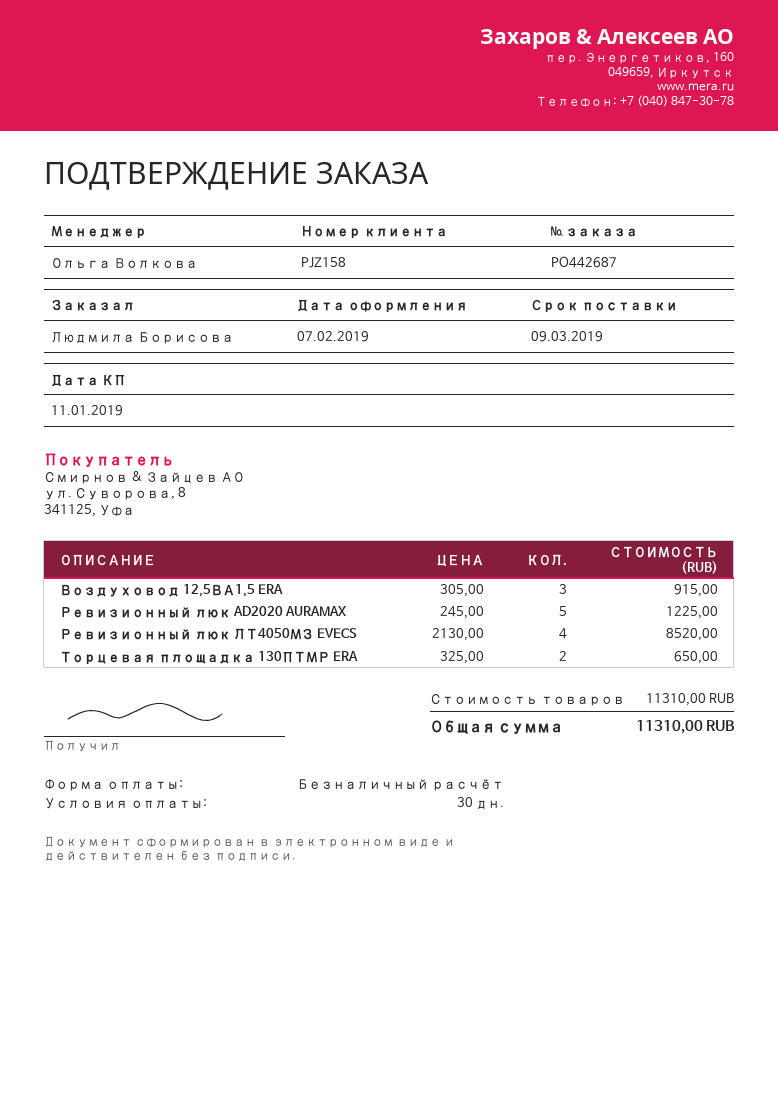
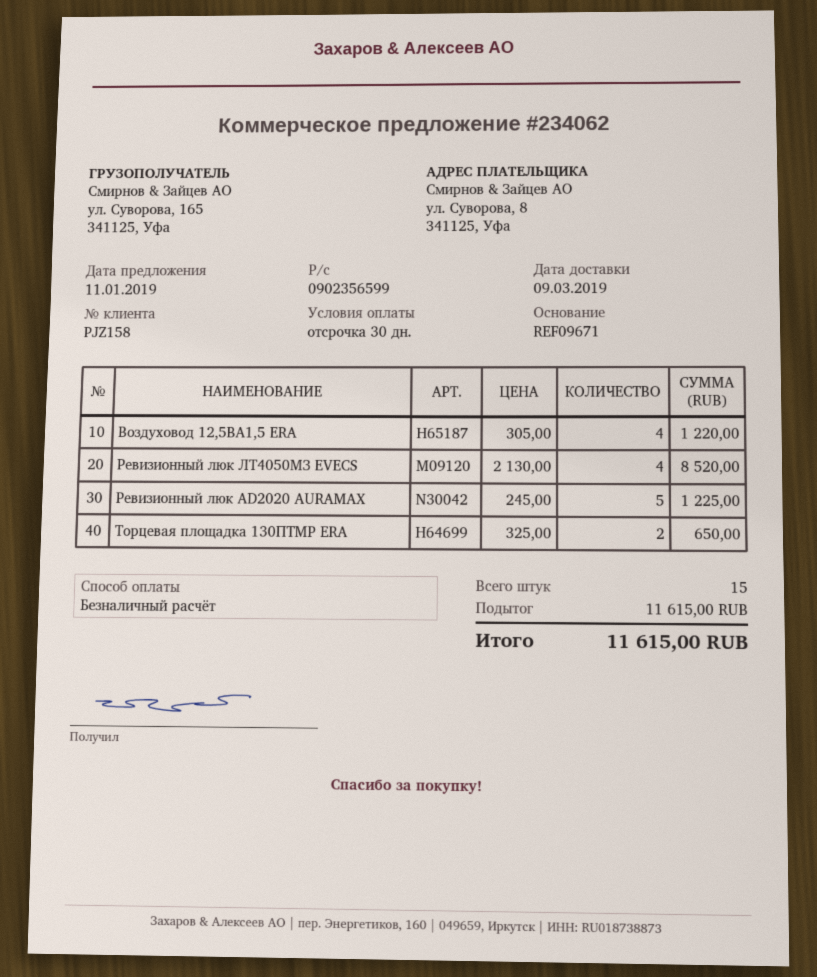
Воздуховод 12,5ВА1,5 ERA: 3 x 305.00 = 915.00 -> 4 x 305.00 = 1220.00
subtotal: 11310.00 -> 11615.00
total: 11310.00 -> 11615.00

